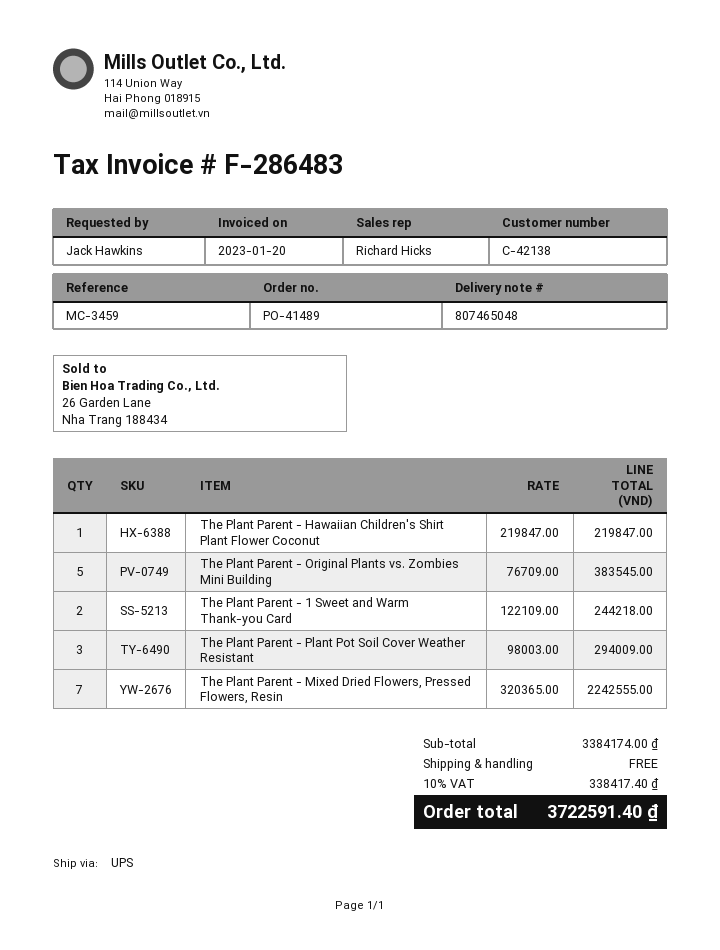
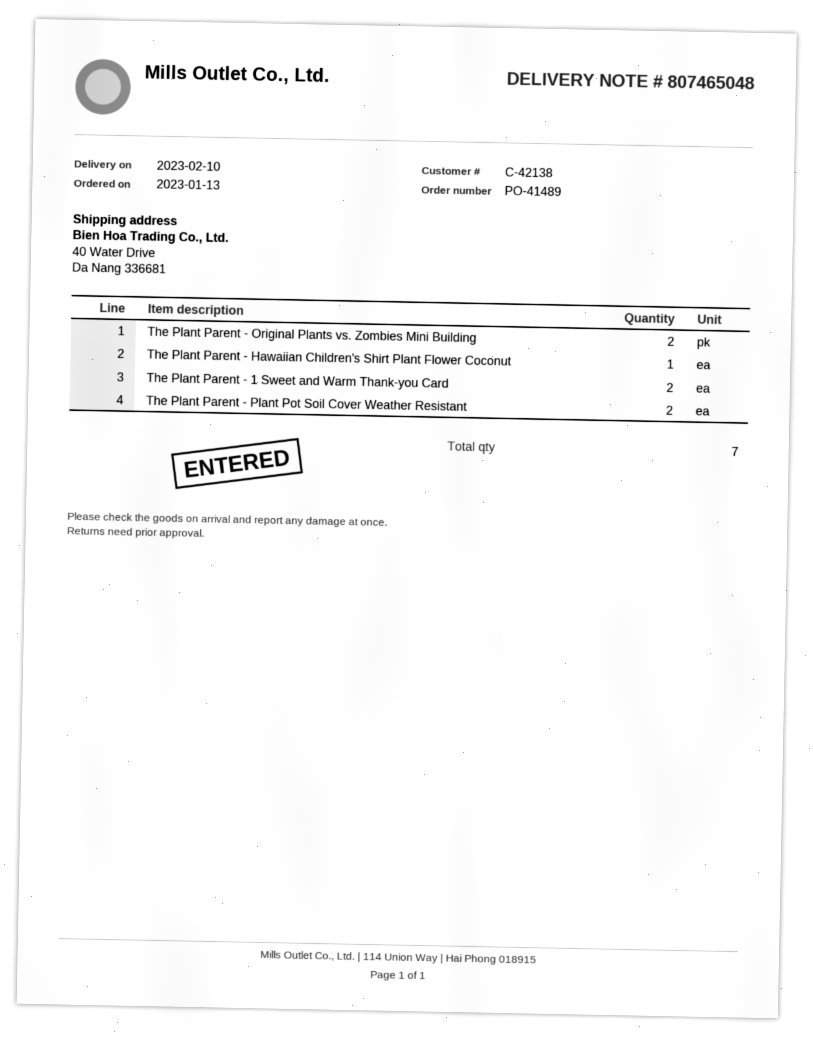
The Plant Parent - Original Plants vs. Zombies Mini Building: 5 -> 2
The Plant Parent - Plant Pot Soil Cover Weather Resistant: 3 -> 2
The Plant Parent - Mixed Dried Flowers, Pressed Flowers, Resin: 7 -> none

